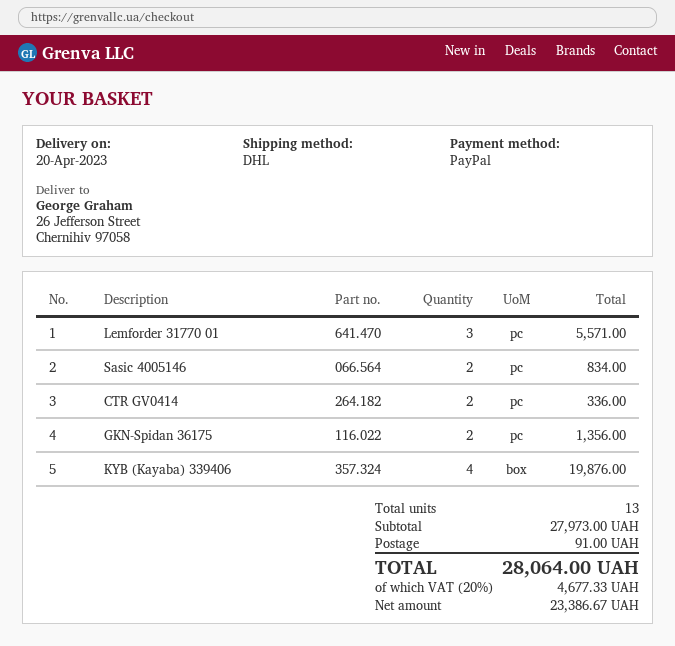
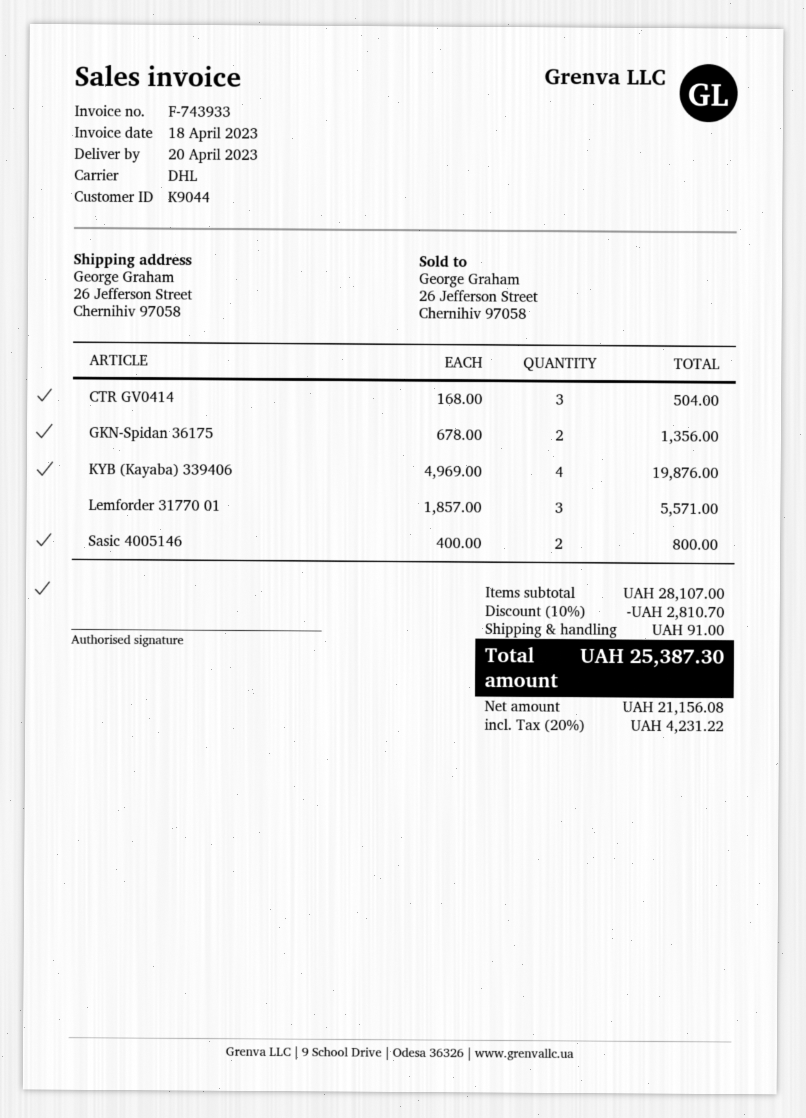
Sasic 4005146: 2 for 834.00 -> 2 for 800.00
CTR GV0414: 2 for 336.00 -> 3 for 504.00
subtotal: 27973.00 -> 28107.00
discount: none -> 10% = 2810.70
net: 23386.67 -> 21156.08
tax: 20% = 4677.33 -> 20% = 4231.22
total: 28064.00 -> 25387.30

